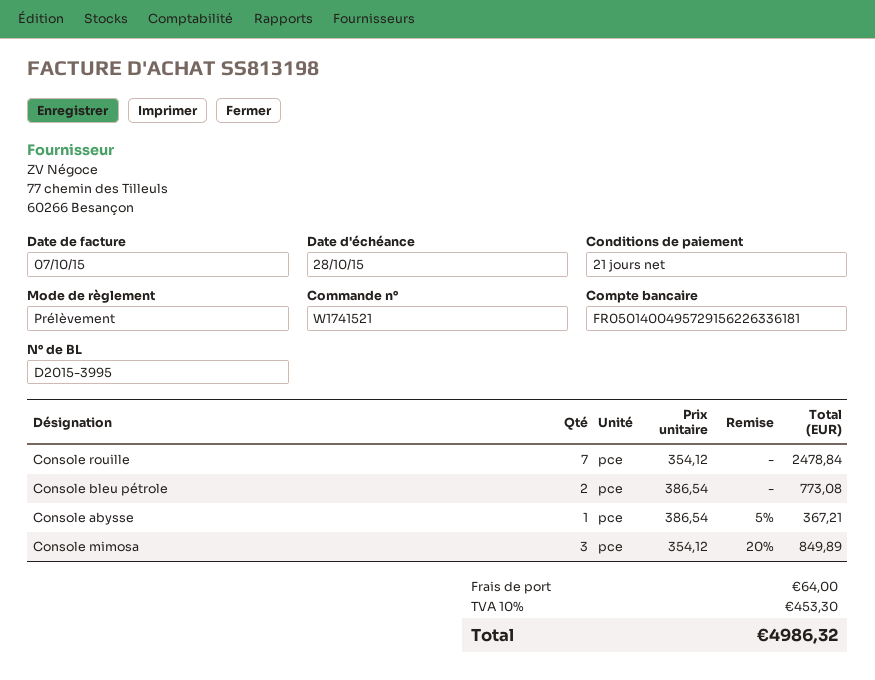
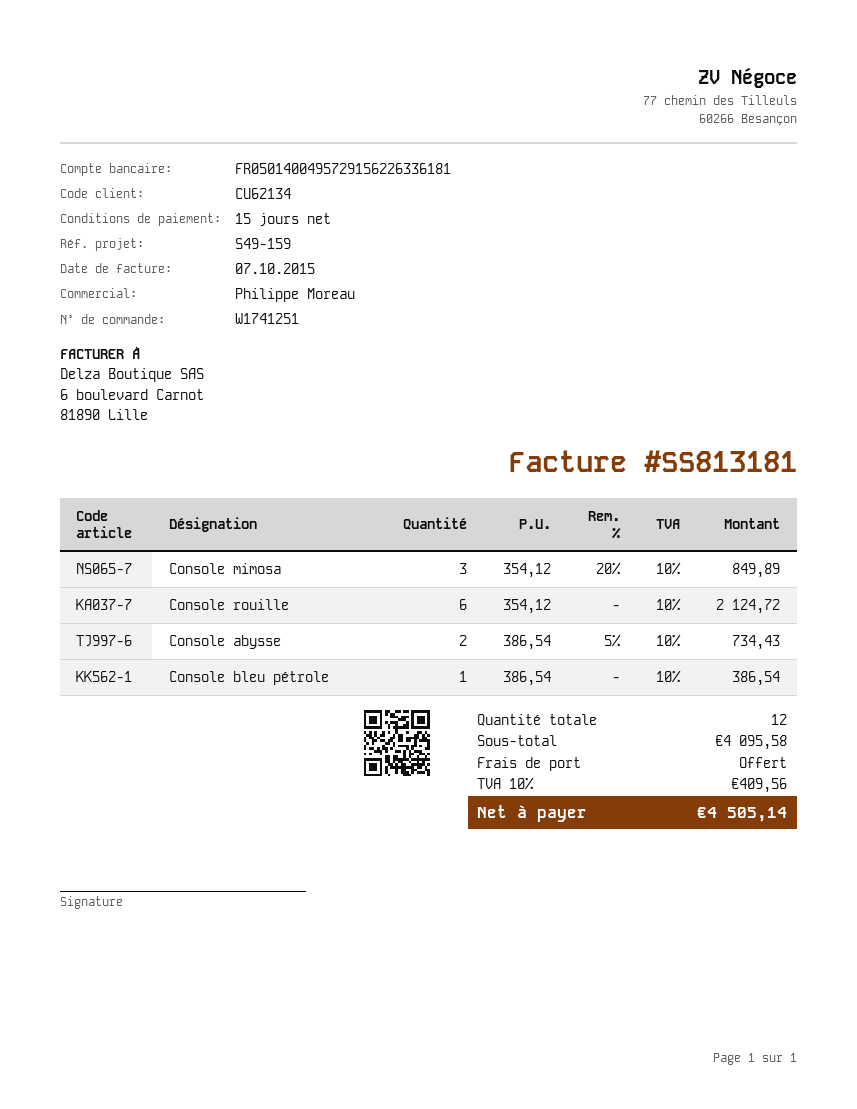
order number: W1741521 -> W1741251
invoice number: SS813198 -> SS813181
payment terms: 21 days -> 15 days
Console rouille: 7 x 354.12 = 2478.84 -> 6 x 354.12 = 2124.72
Console bleu pétrole: 2 x 386.54 = 773.08 -> 1 x 386.54 = 386.54
Console abysse: 1 x 386.54 - 5% = 367.21 -> 2 x 386.54 - 5% = 734.43
shipping: 64.00 -> 0.00
tax: 10% = 453.30 -> 10% = 409.56
total: 4986.32 -> 4505.14

